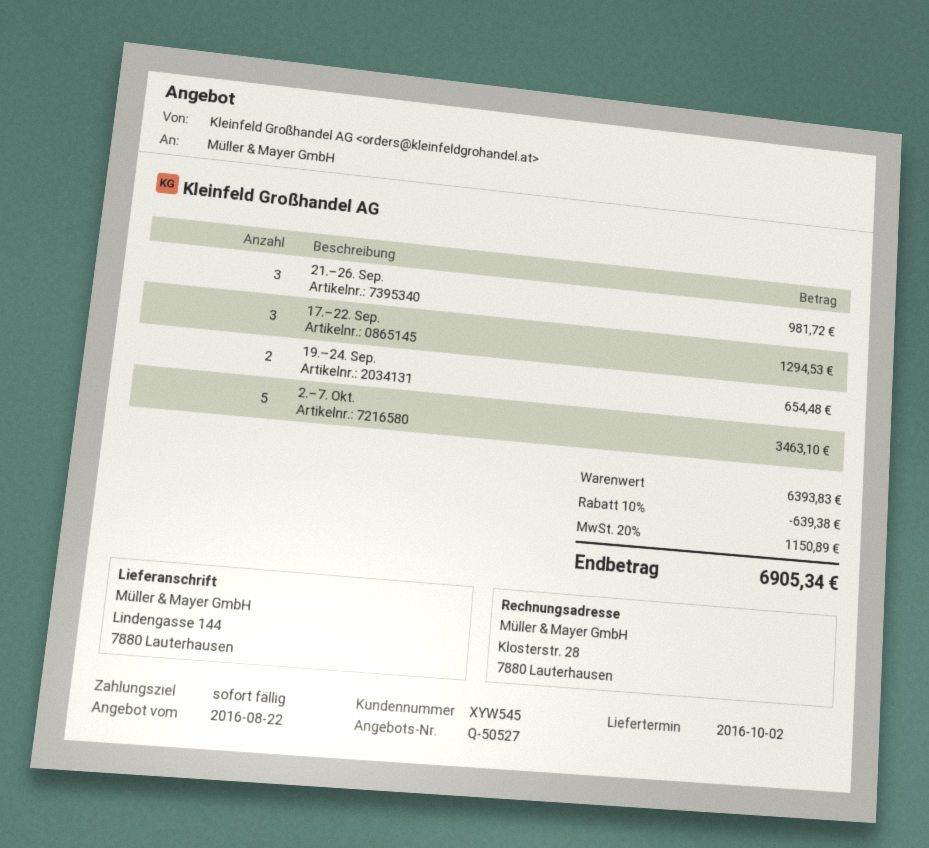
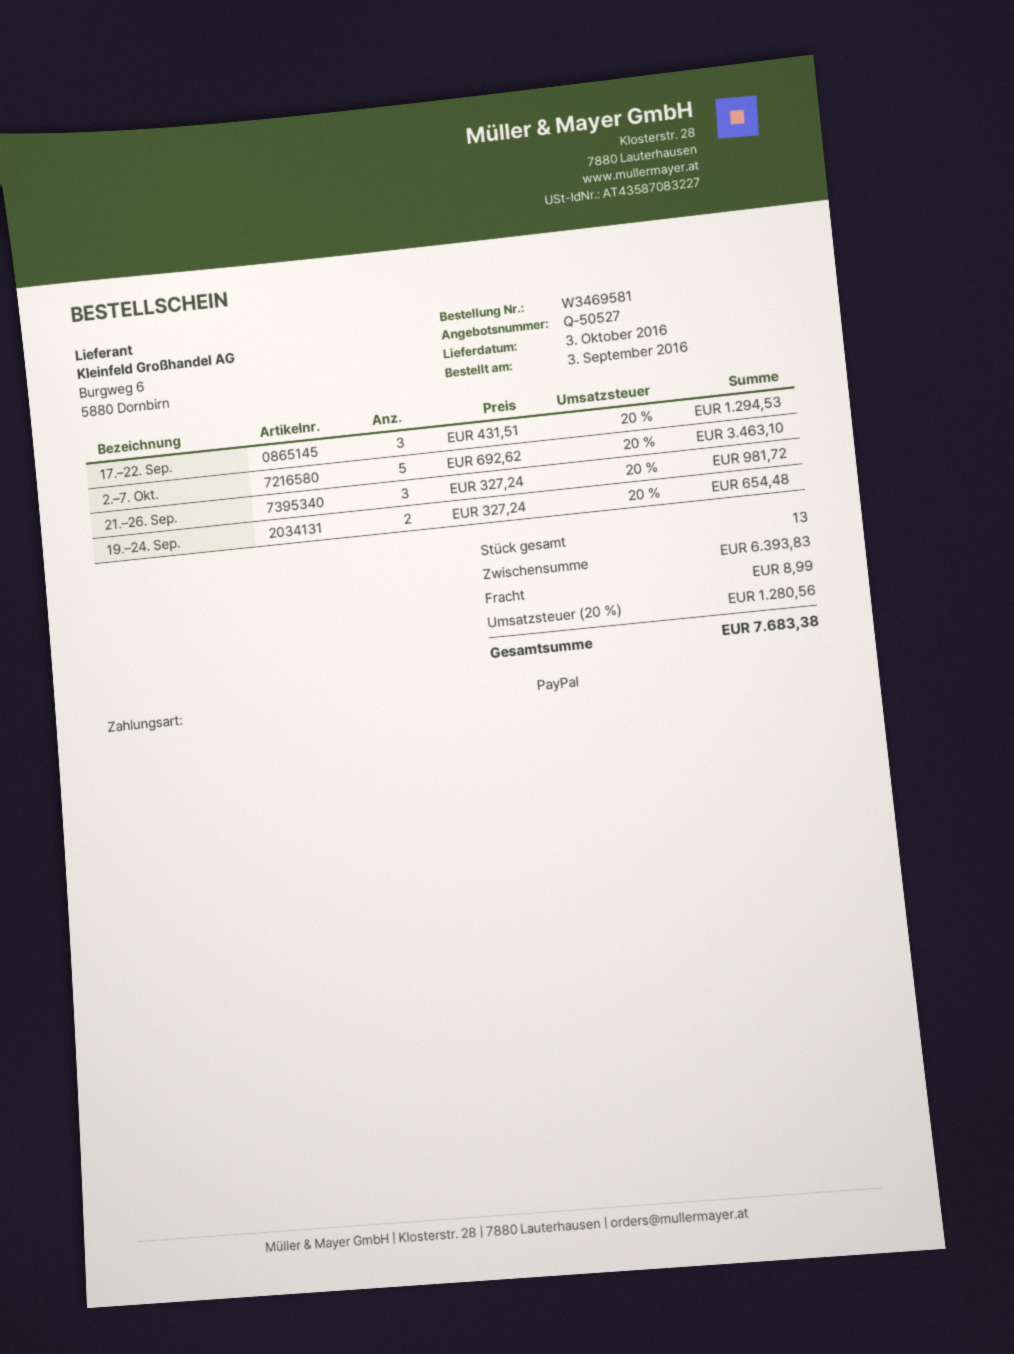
delivery date: 2016-10-02 -> 2016-10-03
discount: 10% = 639.38 -> none
shipping: none -> 8.99
tax: 20% = 1150.89 -> 20% = 1280.56
total: 6905.34 -> 7683.38

